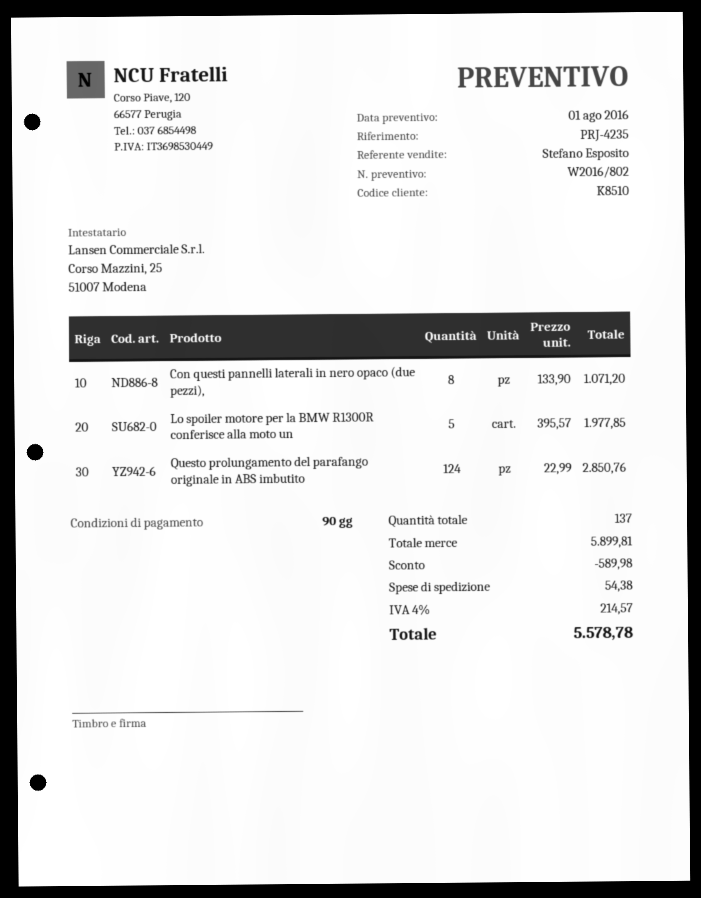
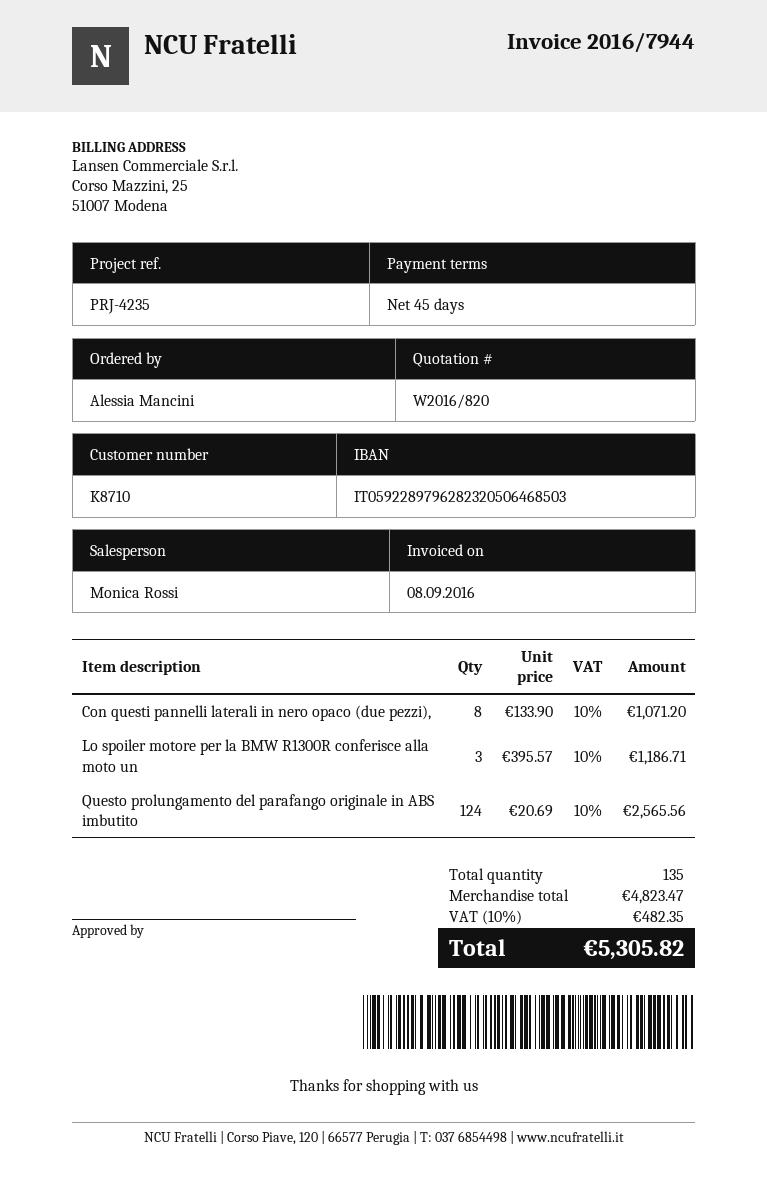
quote number: W2016/802 -> W2016/820
payment terms: 90 days -> 45 days
customer number: K8510 -> K8710
sales rep: Stefano Esposito -> Monica Rossi
Lo spoiler motore per la BMW R1300R conferisce alla moto un: 5 x 395.57 = 1977.85 -> 3 x 395.57 = 1186.71
Questo prolungamento del parafango originale in ABS imbutito: 124 x 22.99 = 2850.76 -> 124 x 20.69 = 2565.56
total quantity: 137 -> 135
subtotal: 5899.81 -> 4823.47
discount: 589.98 -> none
shipping: 54.38 -> none
tax: 4% = 214.57 -> 10% = 482.35
total: 5578.78 -> 5305.82

